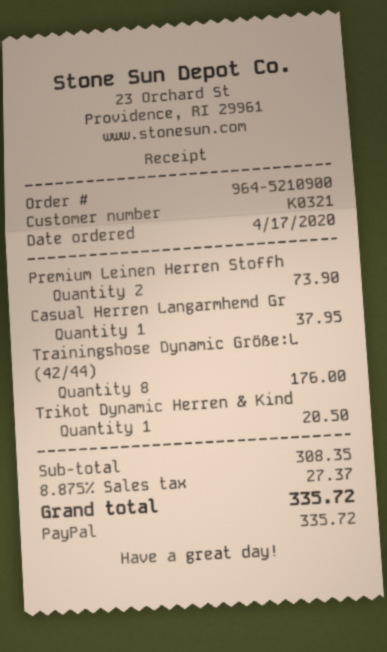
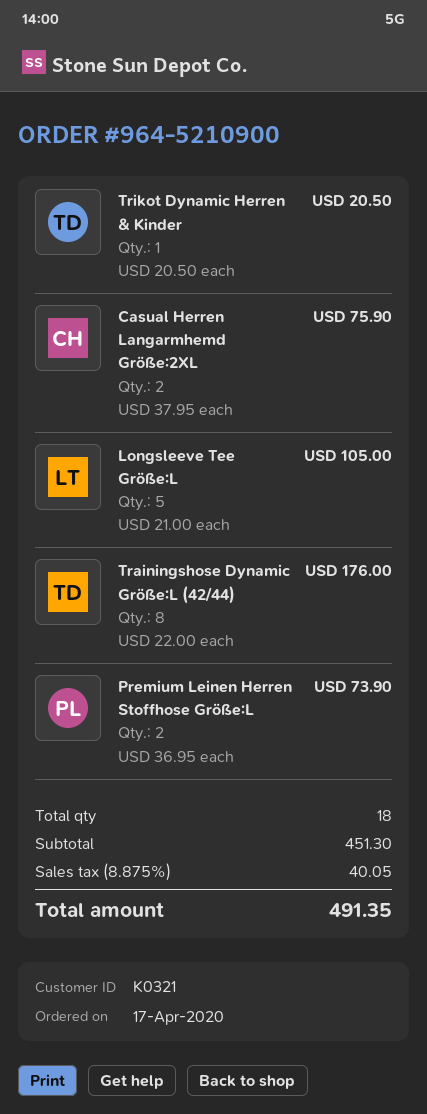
Casual Herren Langarmhemd Gr: 1 for 37.95 -> 2 for 75.90
Longsleeve Tee Größe:L: none -> 5 for 105.00
subtotal: 308.35 -> 451.30
tax: 8.875% = 27.37 -> 8.875% = 40.05
total: 335.72 -> 491.35

